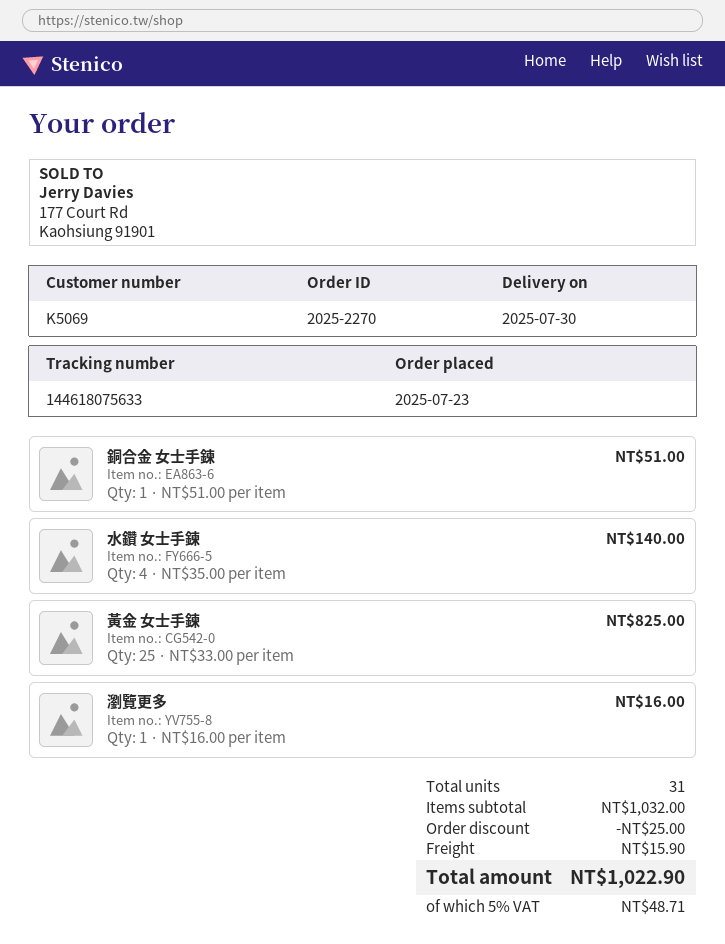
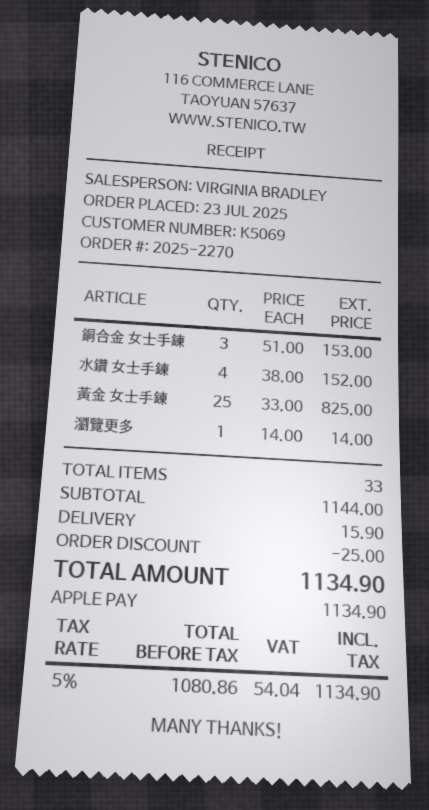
銅合金 女士手鍊: 1 x 51.00 = 51.00 -> 3 x 51.00 = 153.00
水鑽 女士手鍊: 4 x 35.00 = 140.00 -> 4 x 38.00 = 152.00
瀏覽更多: 1 x 16.00 = 16.00 -> 1 x 14.00 = 14.00
total quantity: 31 -> 33
subtotal: 1032.00 -> 1144.00
tax: 5% = 48.71 -> 5% = 54.04
total: 1022.90 -> 1134.90

